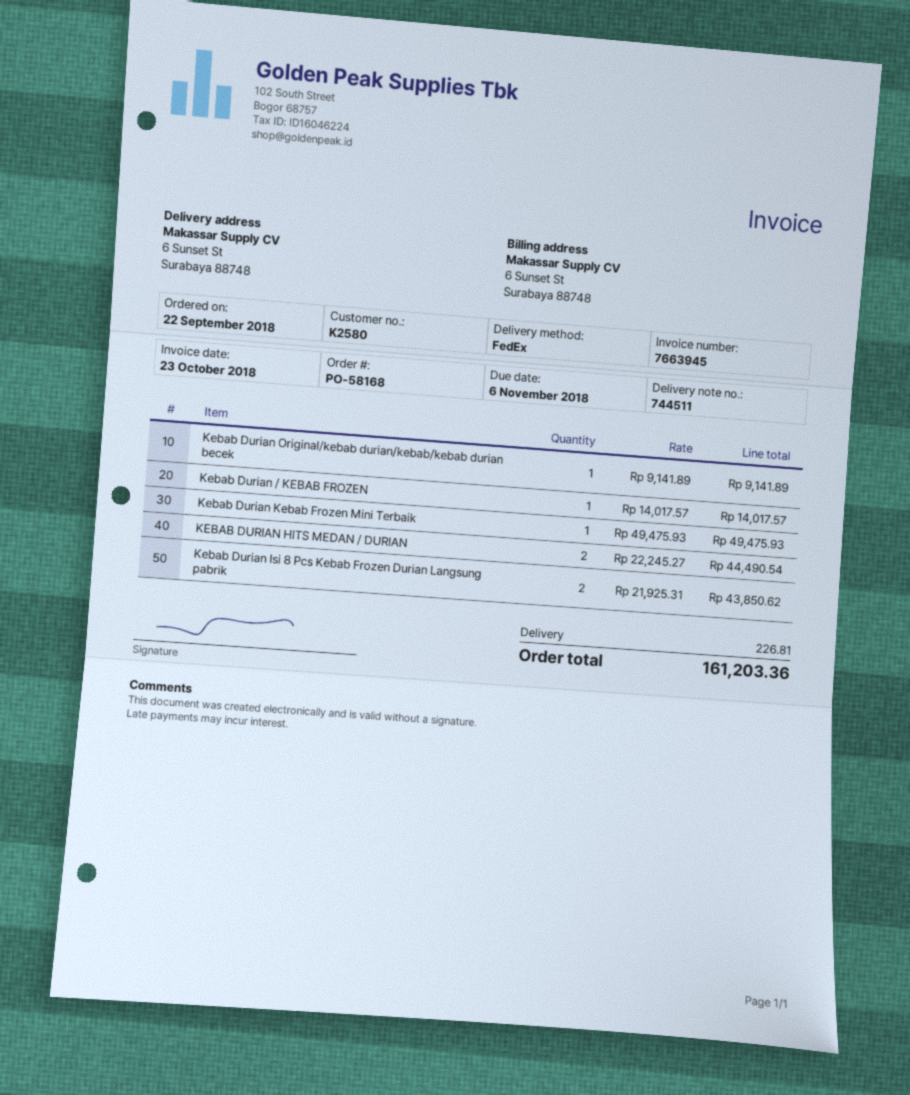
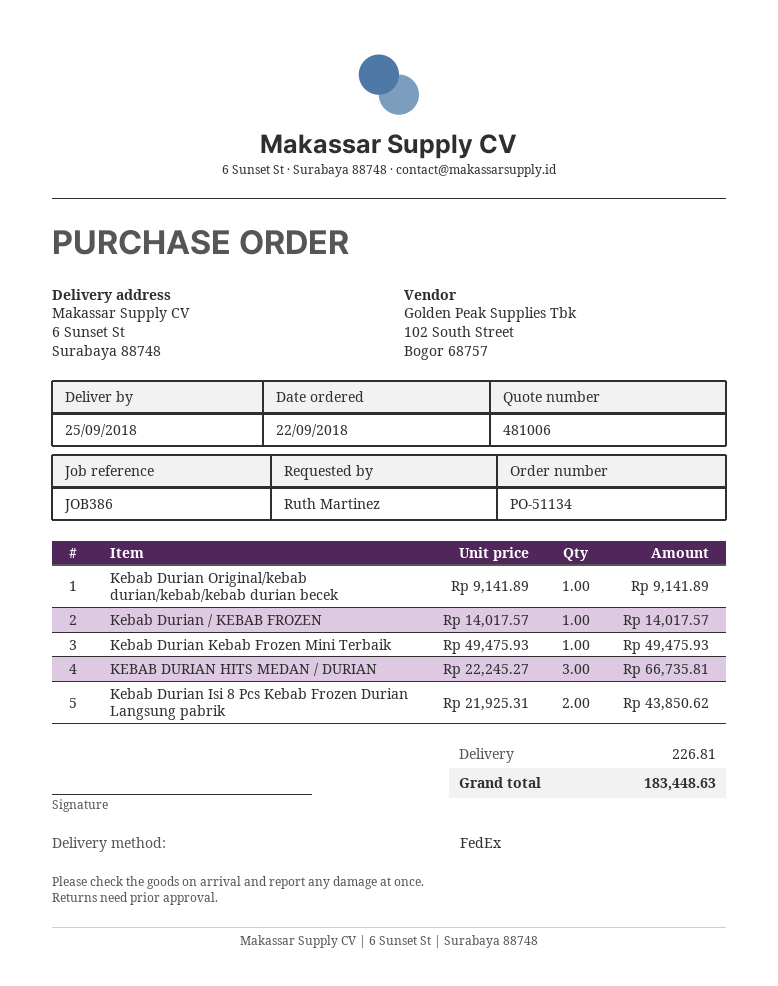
order number: PO-58168 -> PO-51134
KEBAB DURIAN HITS MEDAN / DURIAN: 2 x 22245.27 = 44490.54 -> 3 x 22245.27 = 66735.81
total: 161203.36 -> 183448.63

